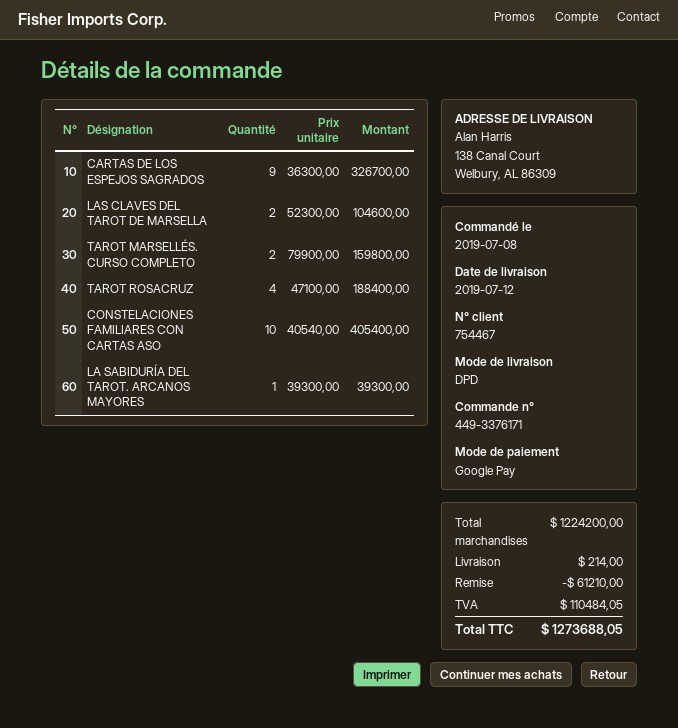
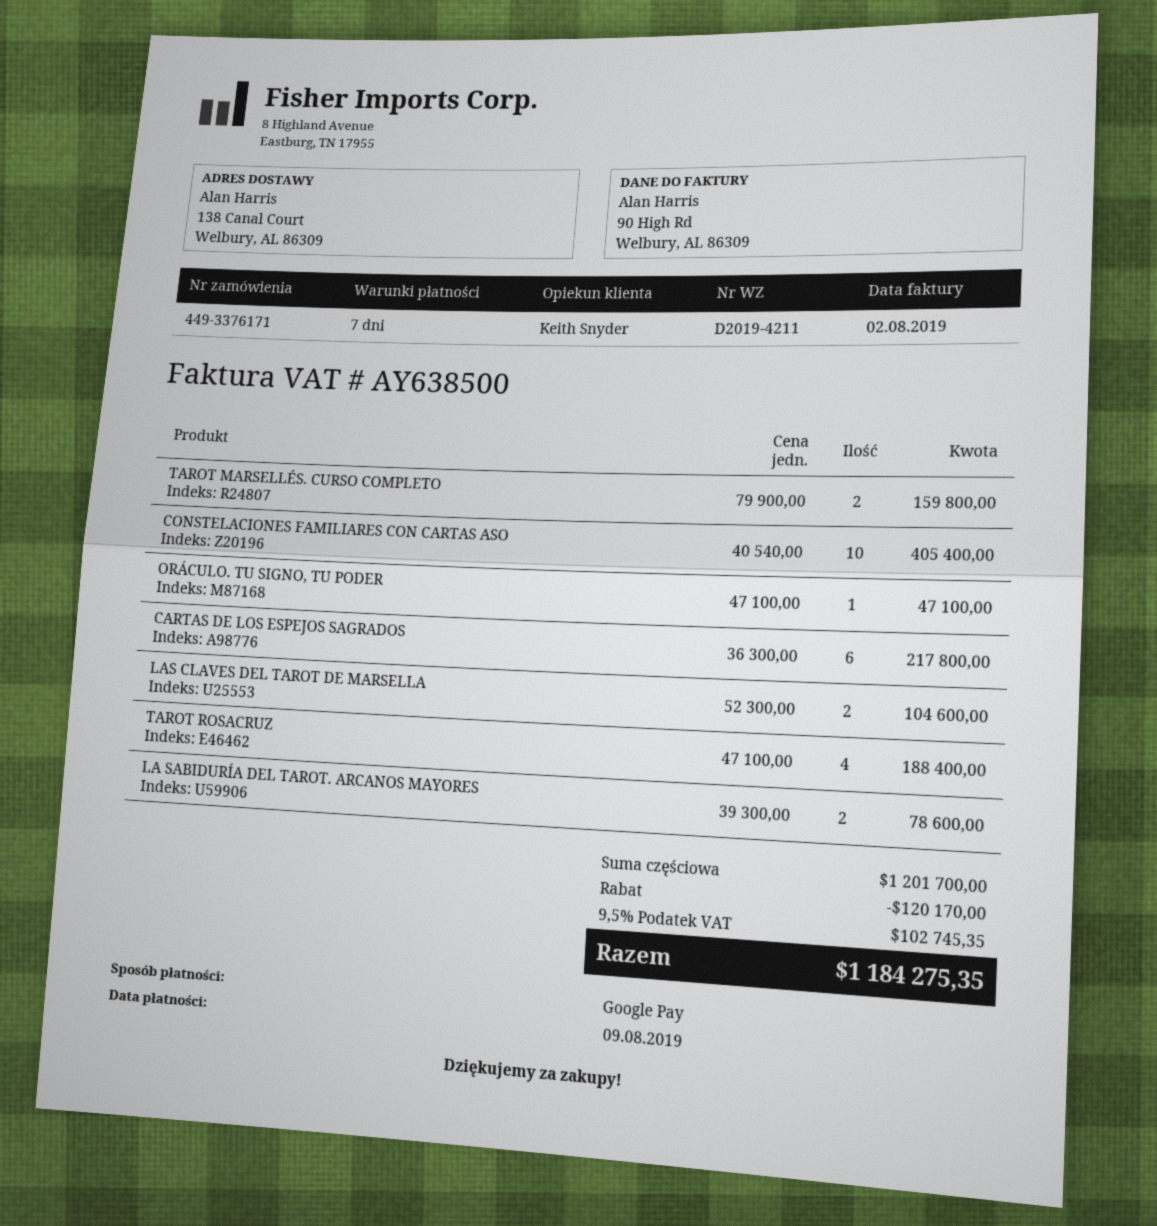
CARTAS DE LOS ESPEJOS SAGRADOS: 9 x 36300.00 = 326700.00 -> 6 x 36300.00 = 217800.00
LA SABIDURÍA DEL TAROT. ARCANOS MAYORES: 1 x 39300.00 = 39300.00 -> 2 x 39300.00 = 78600.00
ORÁCULO. TU SIGNO, TU PODER: none -> 1 x 47100.00 = 47100.00
subtotal: 1224200.00 -> 1201700.00
discount: 61210.00 -> 120170.00
shipping: 214.00 -> none
tax: 110484.05 -> 102745.35
total: 1273688.05 -> 1184275.35

